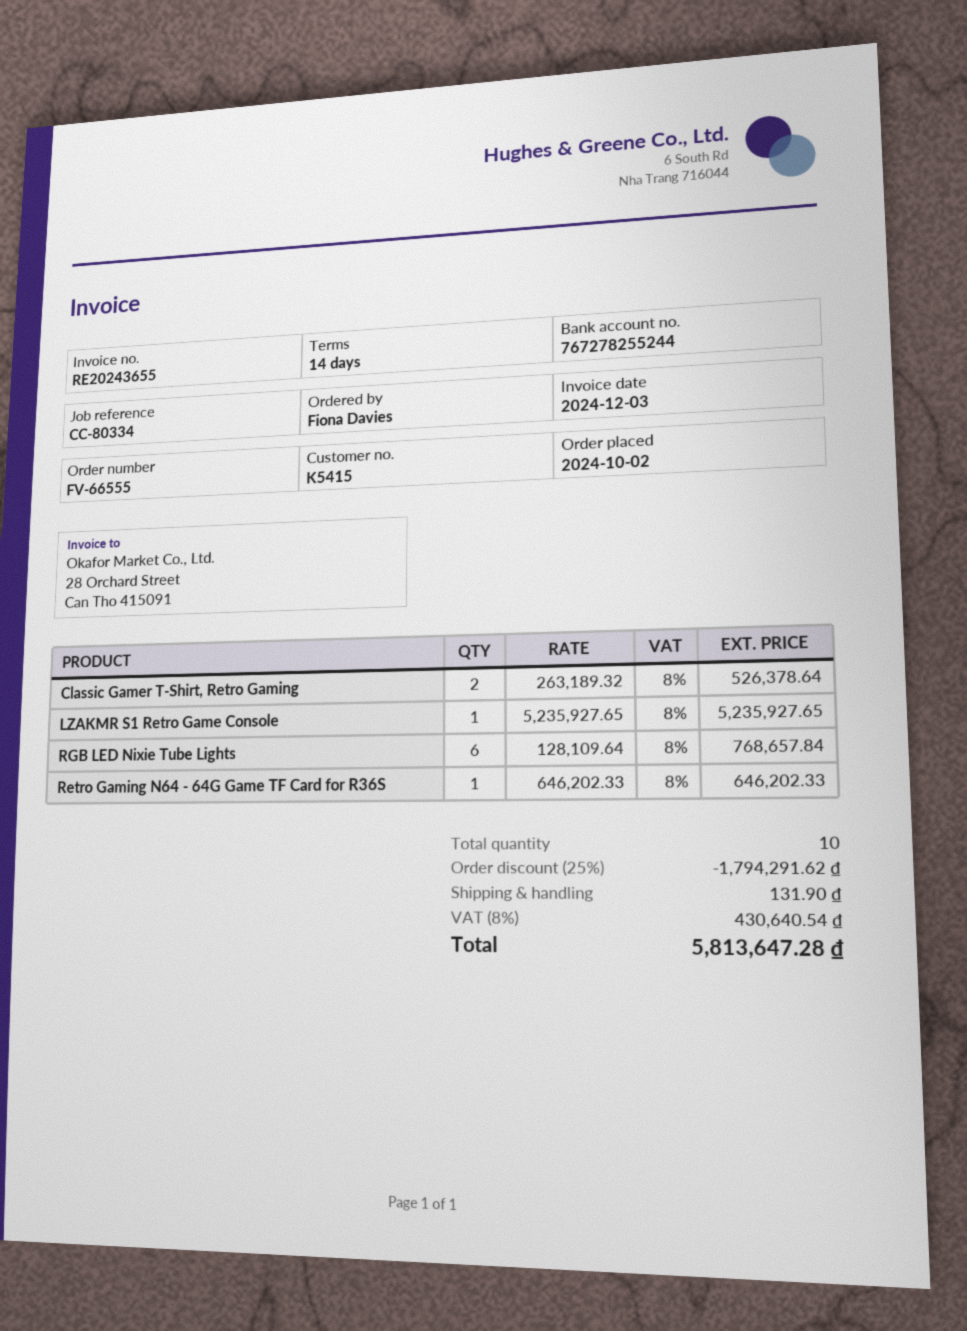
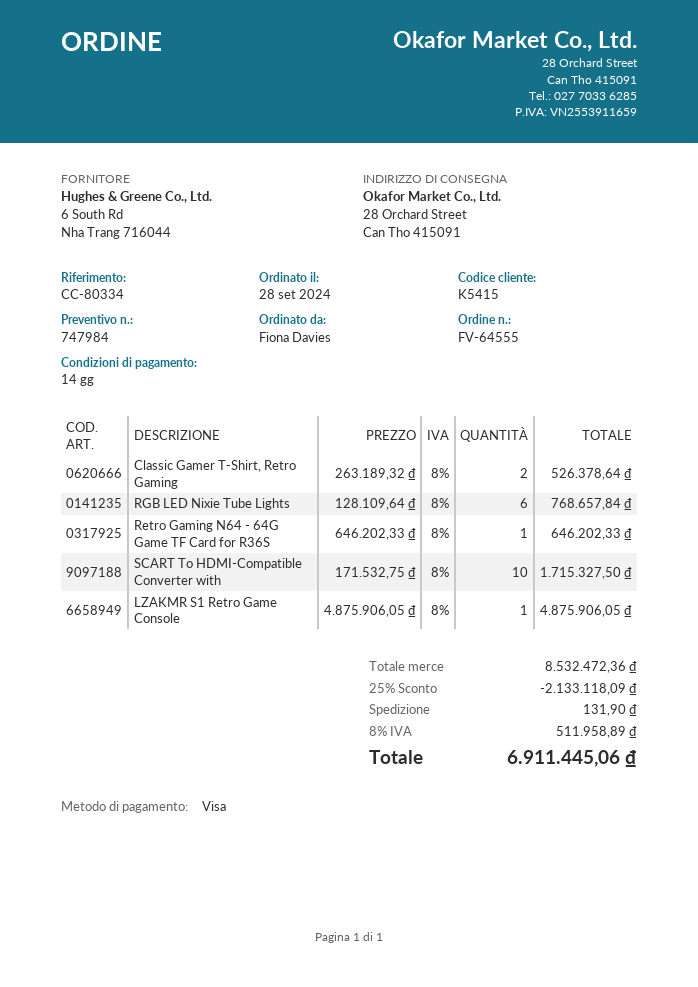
order number: FV-66555 -> FV-64555
order date: 2024-10-02 -> 2024-09-28
LZAKMR S1 Retro Game Console: 1 x 5235927.65 = 5235927.65 -> 1 x 4875906.05 = 4875906.05
SCART To HDMI-Compatible Converter with: none -> 10 x 171532.75 = 1715327.50
discount: 25% = 1794291.62 -> 25% = 2133118.09
tax: 8% = 430640.54 -> 8% = 511958.89
total: 5813647.28 -> 6911445.06

